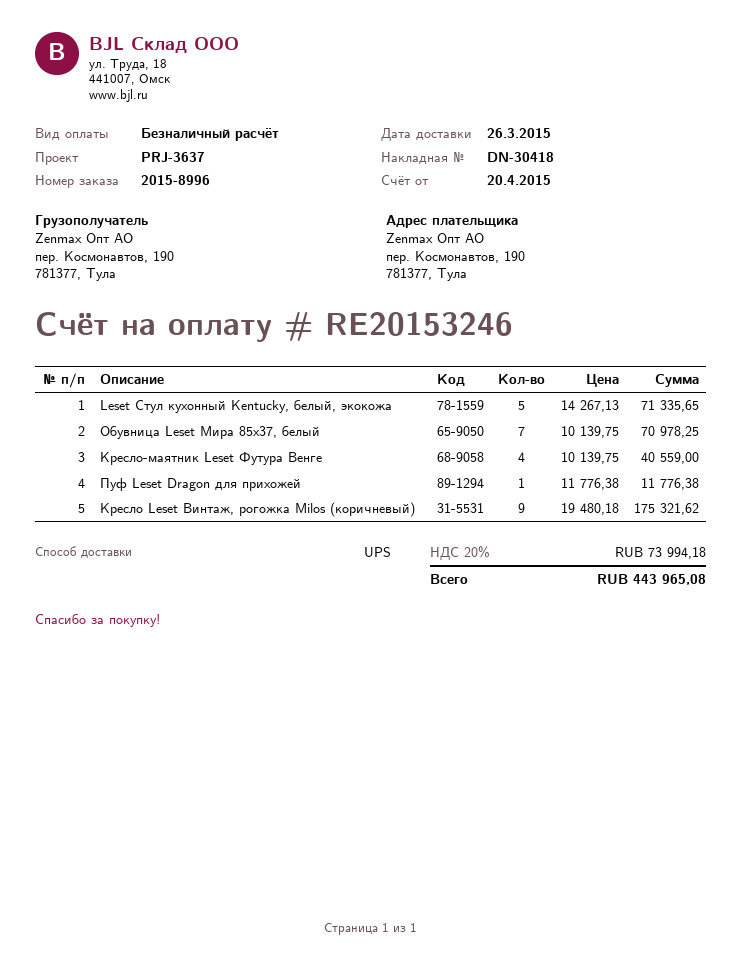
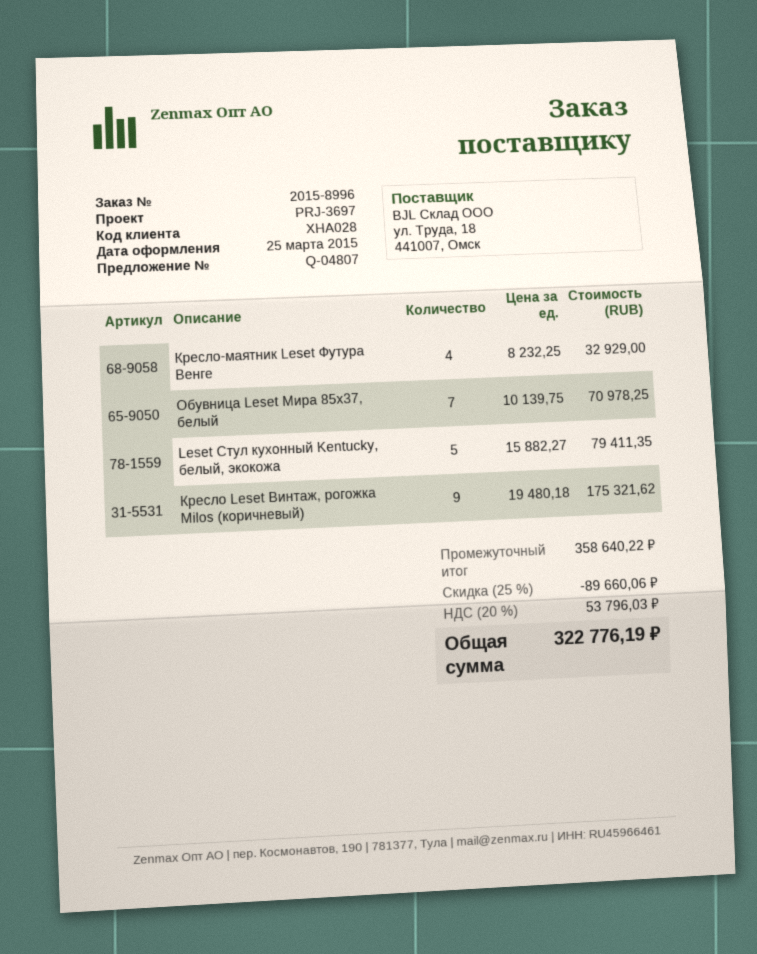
reference: PRJ-3637 -> PRJ-3697
Leset Стул кухонный Kentucky, белый, экокожа: 5 x 14267.13 = 71335.65 -> 5 x 15882.27 = 79411.35
Кресло-маятник Leset Футура Венге: 4 x 10139.75 = 40559.00 -> 4 x 8232.25 = 32929.00
Пуф Leset Dragon для прихожей: 1 x 11776.38 = 11776.38 -> none
discount: none -> 25% = 89660.06
tax: 20% = 73994.18 -> 20% = 53796.03
total: 443965.08 -> 322776.19

